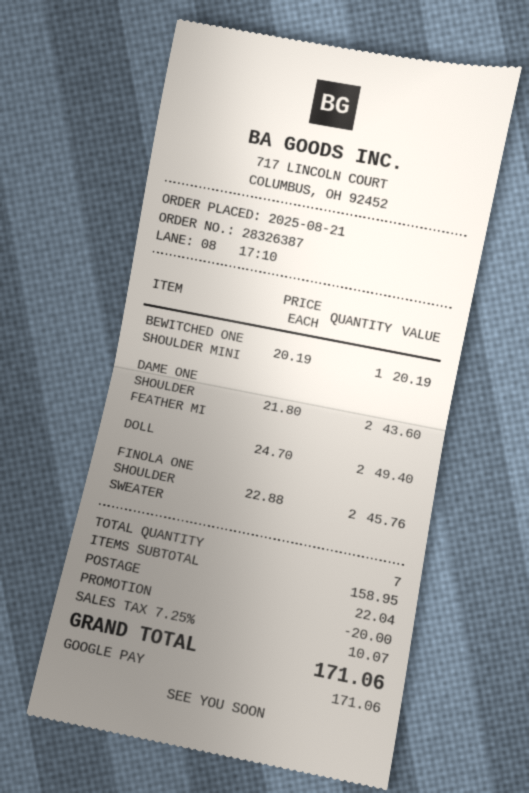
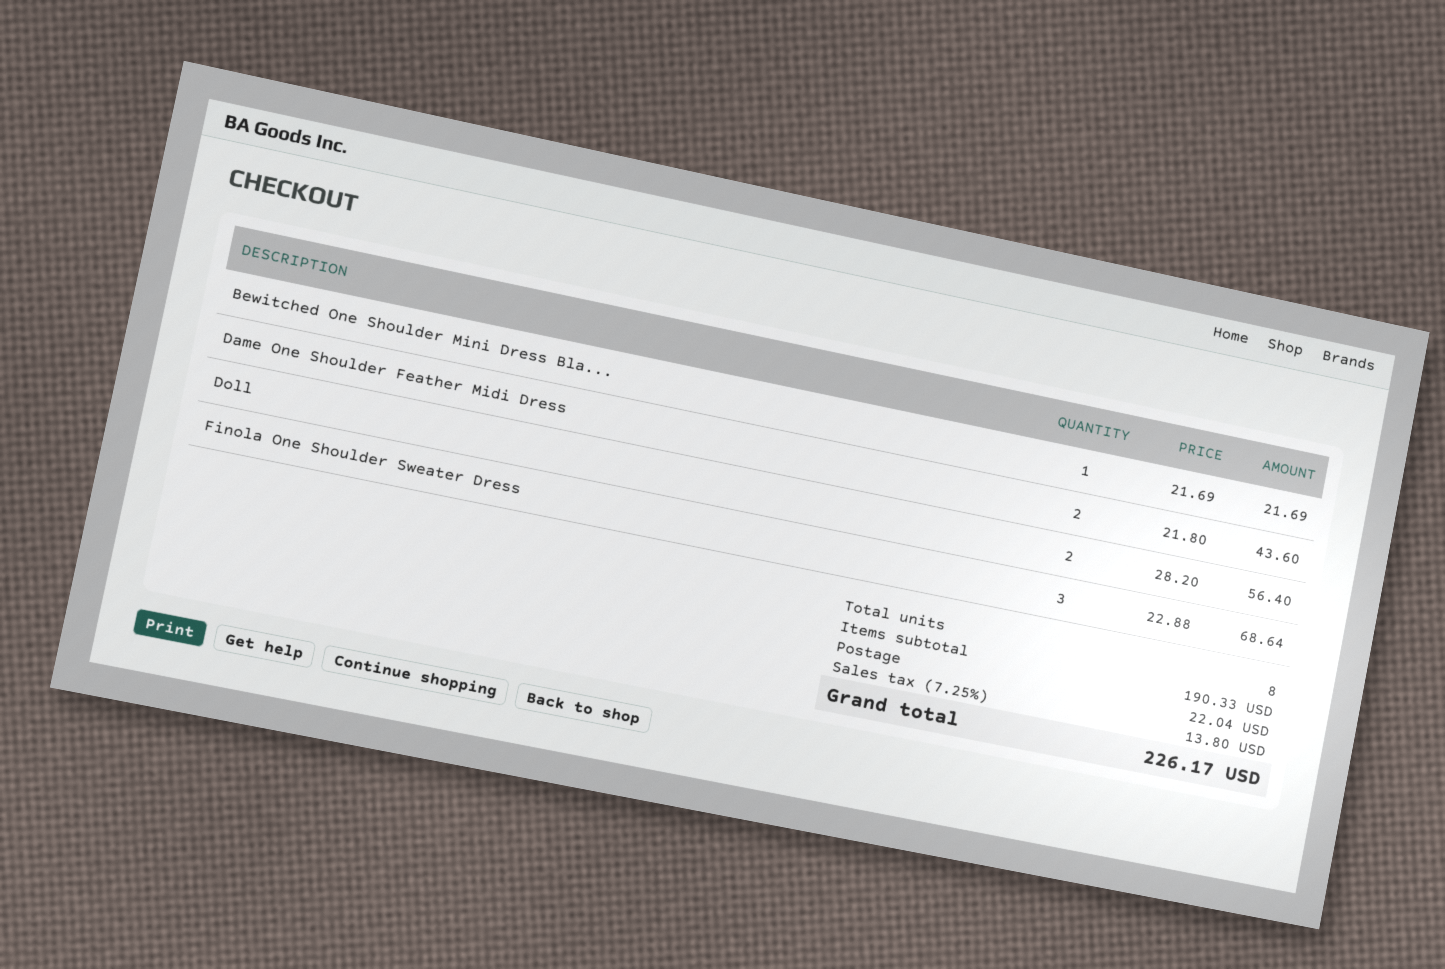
BEWITCHED ONE SHOULDER MINI: 1 x 20.19 = 20.19 -> 1 x 21.69 = 21.69
DOLL: 2 x 24.70 = 49.40 -> 2 x 28.20 = 56.40
FINOLA ONE SHOULDER SWEATER: 2 x 22.88 = 45.76 -> 3 x 22.88 = 68.64
total quantity: 7 -> 8
subtotal: 158.95 -> 190.33
discount: 20.00 -> none
tax: 7.25% = 10.07 -> 7.25% = 13.80
total: 171.06 -> 226.17

